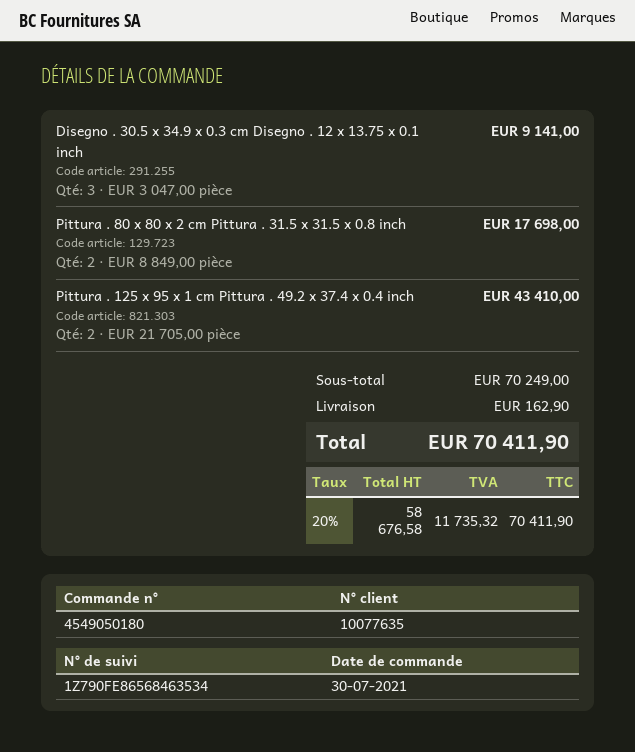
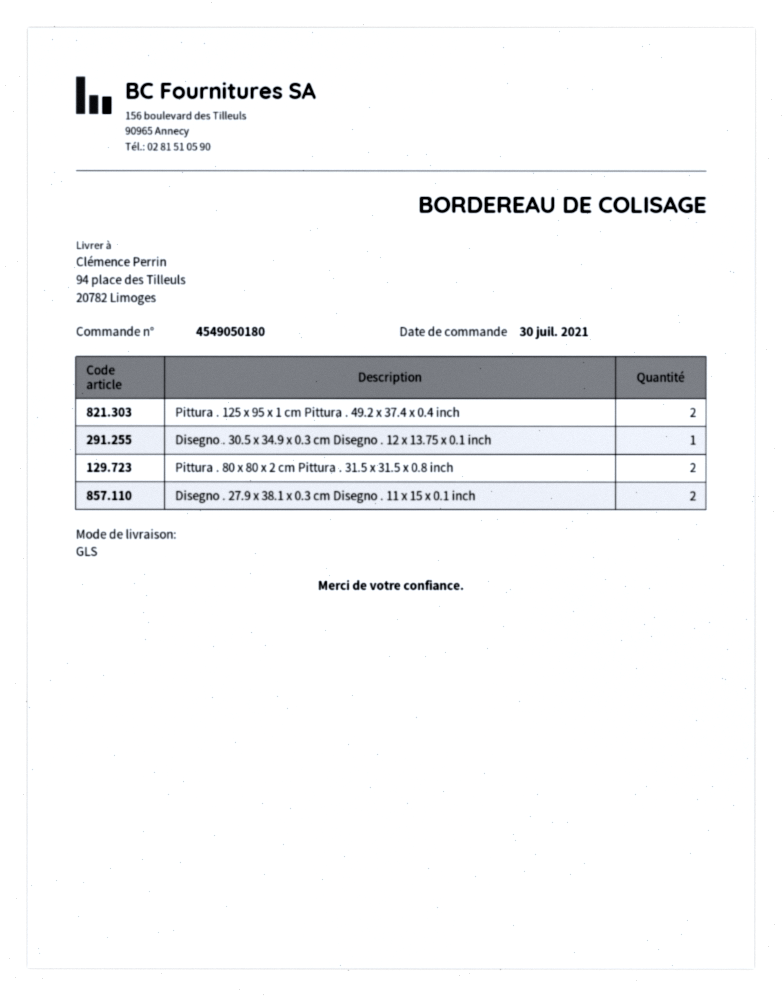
Disegno . 30.5 x 34.9 x 0.3 cm Disegno . 12 x 13.75 x 0.1 inch: 3 -> 1
Disegno . 27.9 x 38.1 x 0.3 cm Disegno . 11 x 15 x 0.1 inch: none -> 2

